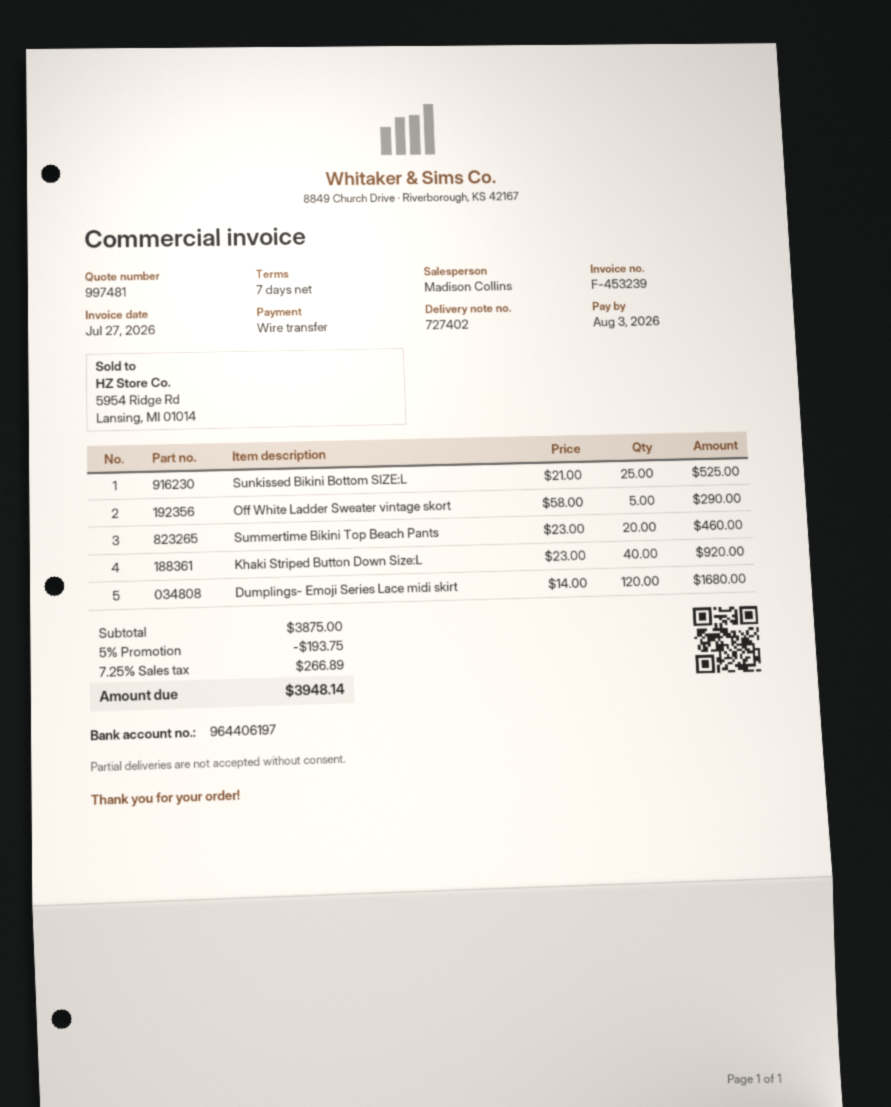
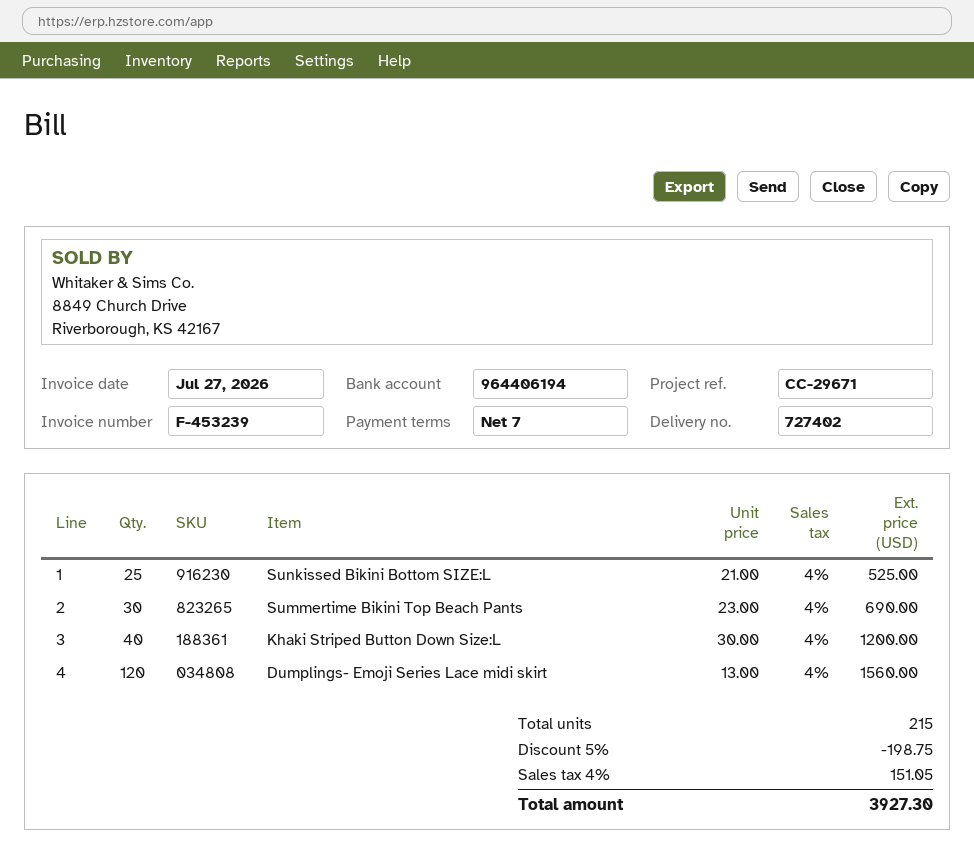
bank account: 964406197 -> 964406194
Off White Ladder Sweater vintage skort: 5 x 58.00 = 290.00 -> none
Summertime Bikini Top Beach Pants: 20 x 23.00 = 460.00 -> 30 x 23.00 = 690.00
Khaki Striped Button Down Size:L: 40 x 23.00 = 920.00 -> 40 x 30.00 = 1200.00
Dumplings- Emoji Series Lace midi skirt: 120 x 14.00 = 1680.00 -> 120 x 13.00 = 1560.00
discount: 5% = 193.75 -> 5% = 198.75
tax: 7.25% = 266.89 -> 4% = 151.05
total: 3948.14 -> 3927.30

